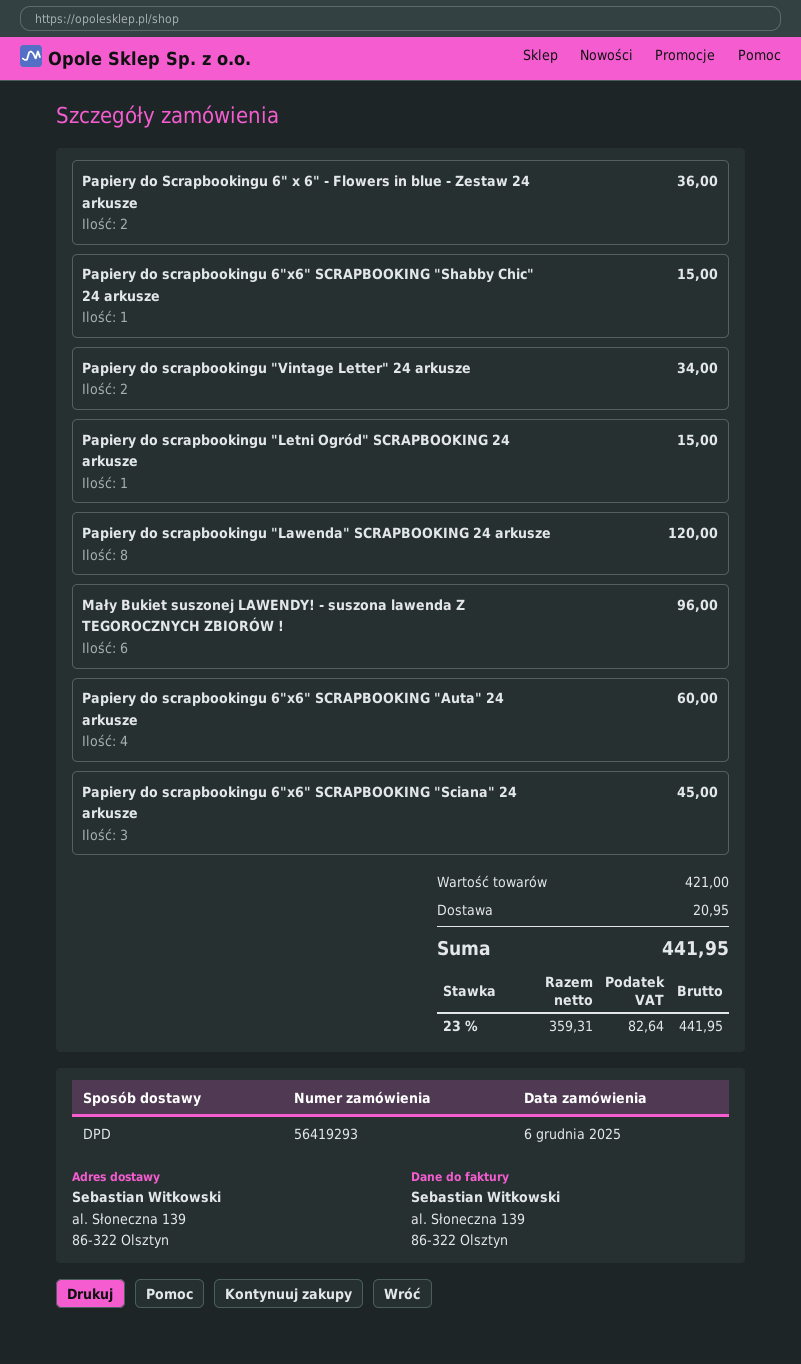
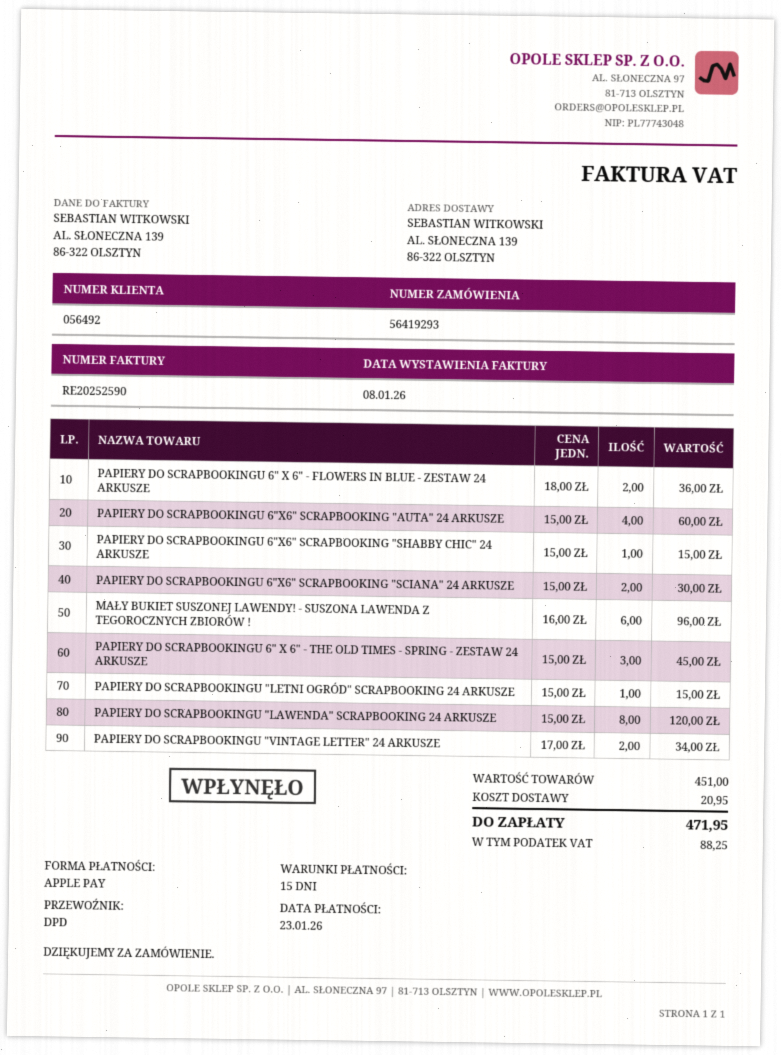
Papiery do scrapbookingu 6"x6" SCRAPBOOKING "Sciana" 24 arkusze: 3 for 45.00 -> 2 for 30.00
PAPIERY DO SCRAPBOOKINGU 6" X 6" - THE OLD TIMES - SPRING - ZESTAW 24 ARKUSZE: none -> 3 for 45.00
subtotal: 421.00 -> 451.00
tax: 82.64 -> 88.25
total: 441.95 -> 471.95

